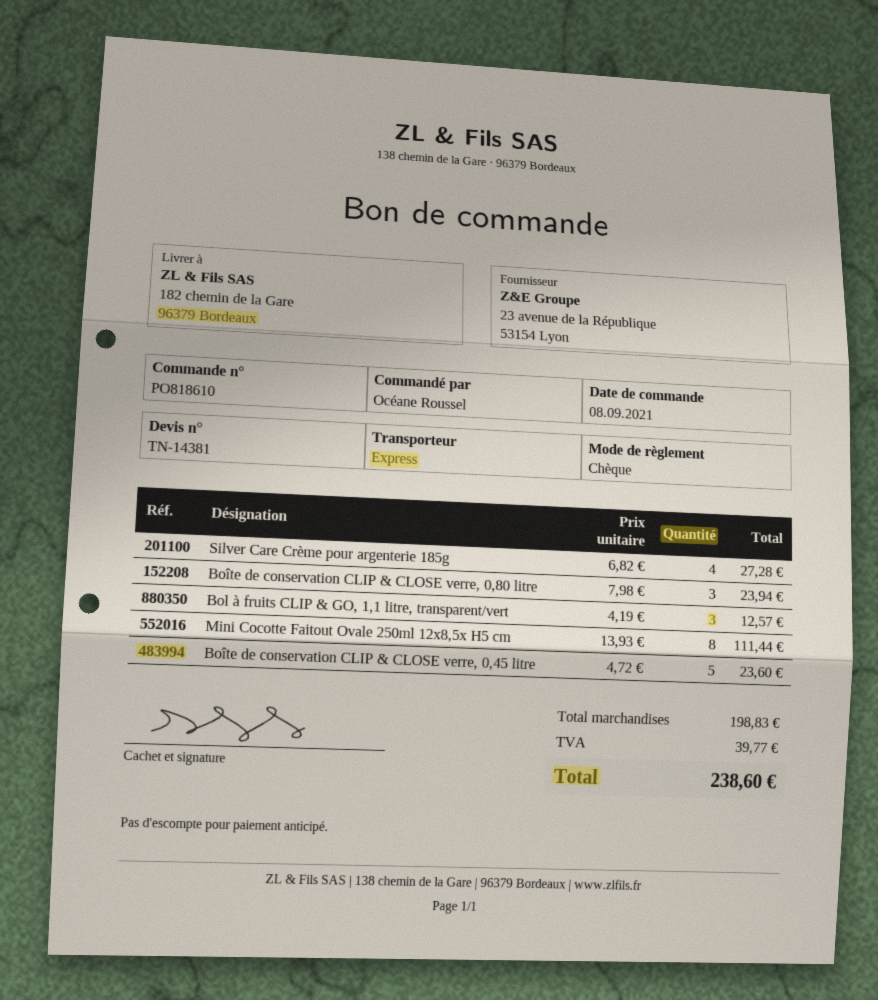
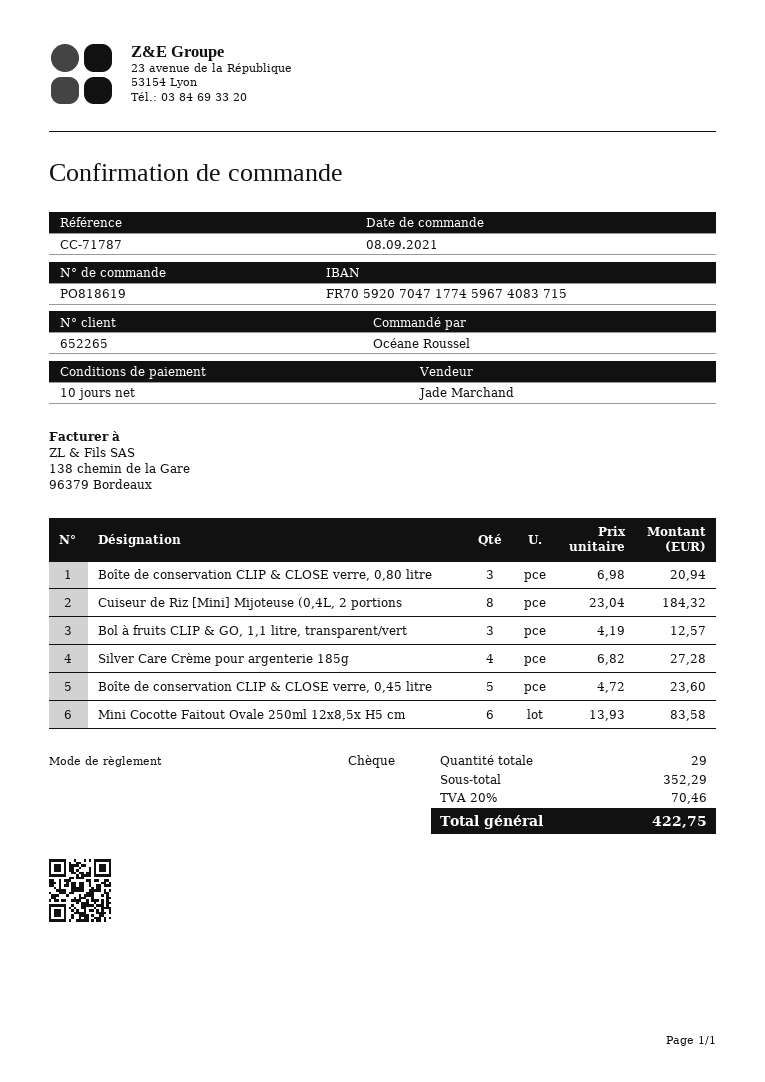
order number: PO818610 -> PO818619
Boîte de conservation CLIP & CLOSE verre, 0,80 litre: 3 x 7.98 = 23.94 -> 3 x 6.98 = 20.94
Mini Cocotte Faitout Ovale 250ml 12x8,5x H5 cm: 8 x 13.93 = 111.44 -> 6 x 13.93 = 83.58
Cuiseur de Riz [Mini] Mijoteuse (0,4L, 2 portions: none -> 8 x 23.04 = 184.32
subtotal: 198.83 -> 352.29
tax: 39.77 -> 70.46
total: 238.60 -> 422.75

